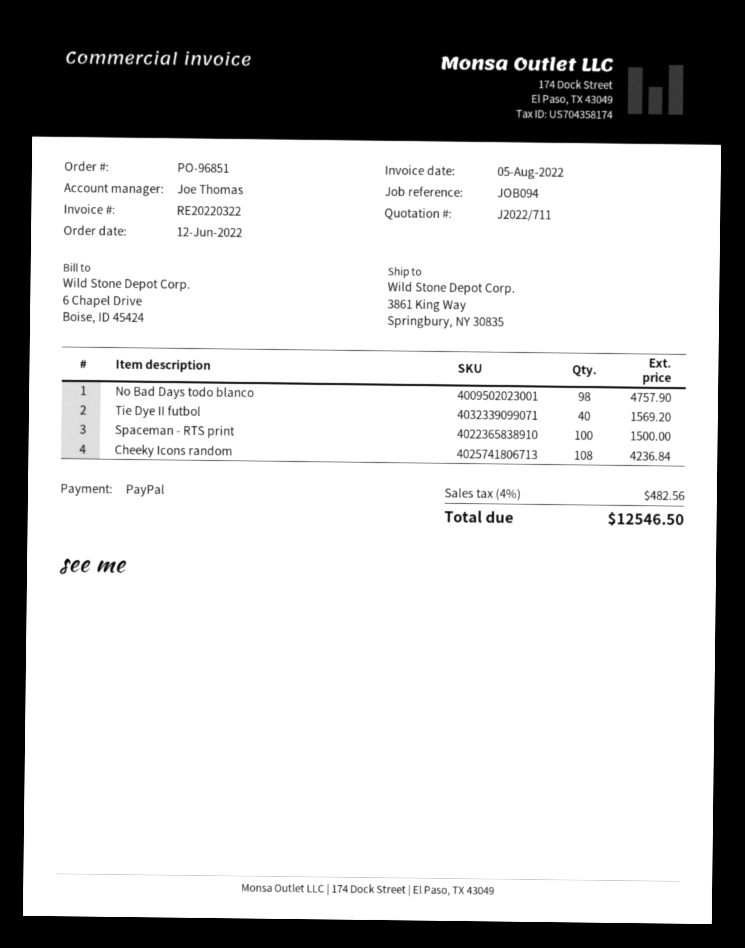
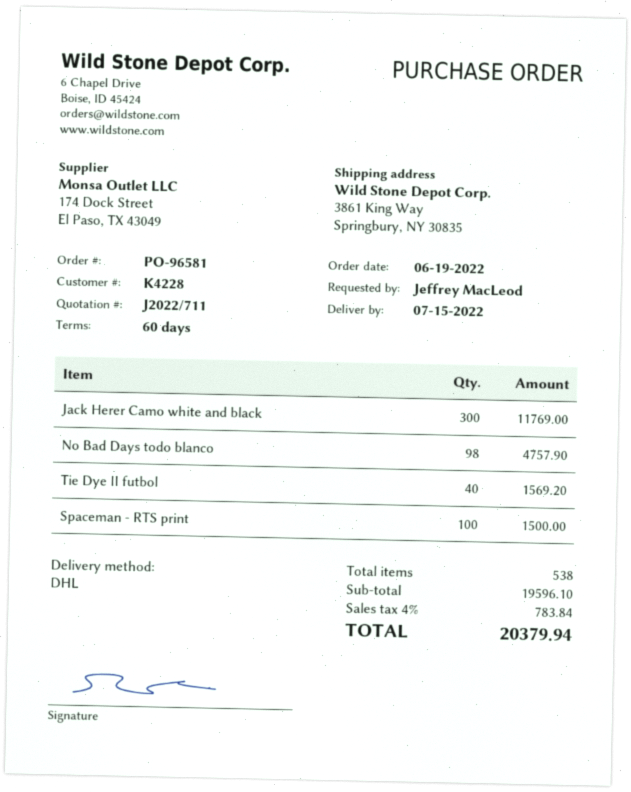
order number: PO-96851 -> PO-96581
order date: 2022-06-12 -> 2022-06-19
Cheeky Icons random: 108 for 4236.84 -> none
Jack Herer Camo white and black: none -> 300 for 11769.00
tax: 4% = 482.56 -> 4% = 783.84
total: 12546.50 -> 20379.94

